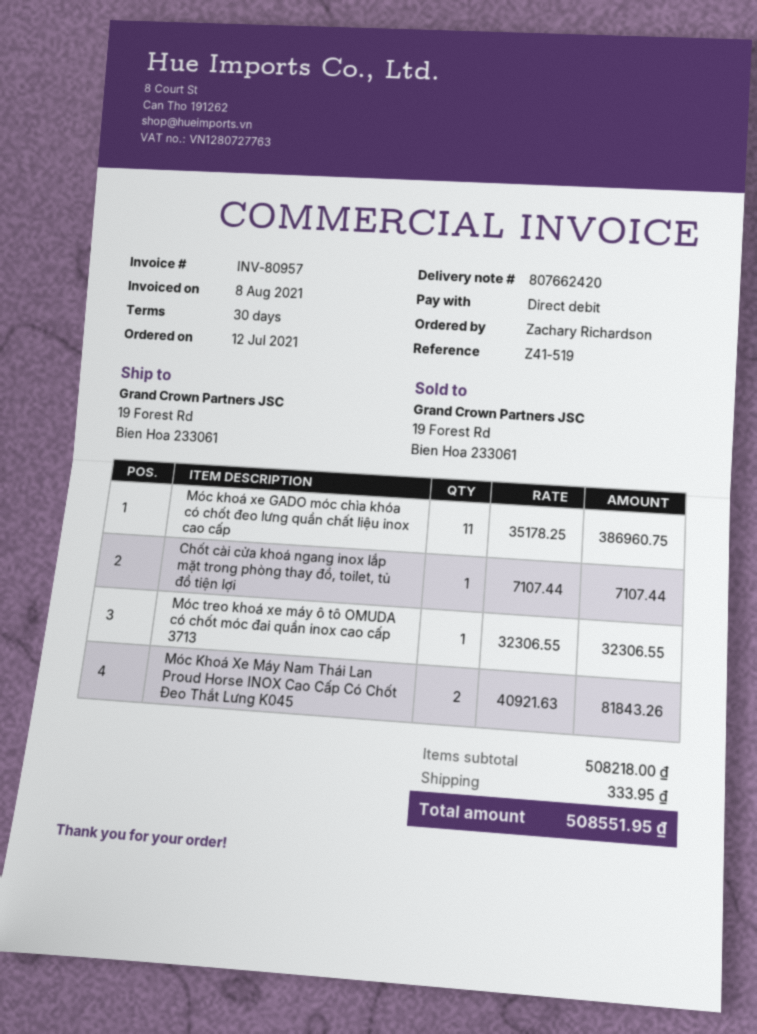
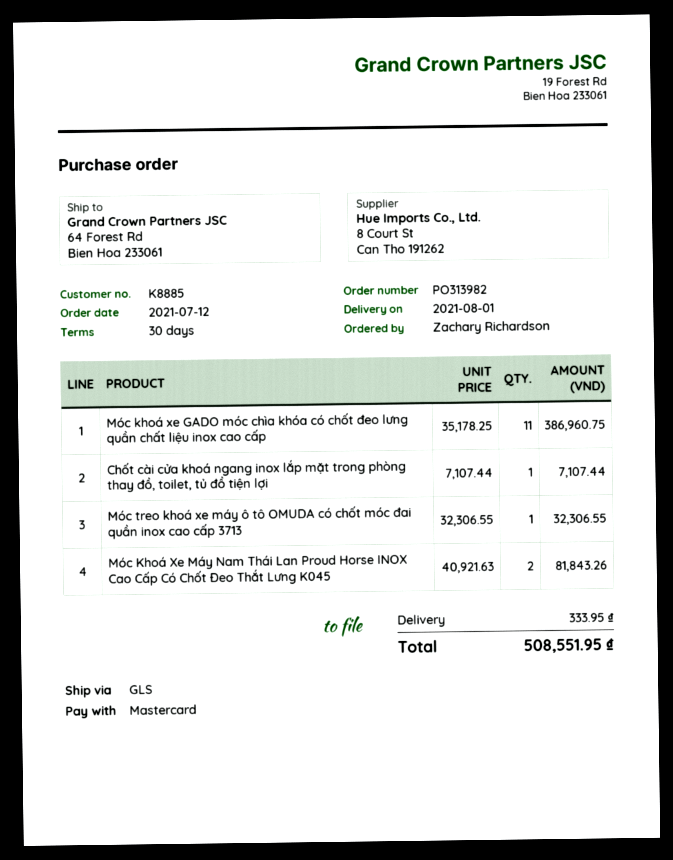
payment method: direct debit -> Mastercard
ship to: 19 Forest Rd, Bien Hoa 233061 -> 64 Forest Rd, Bien Hoa 233061

